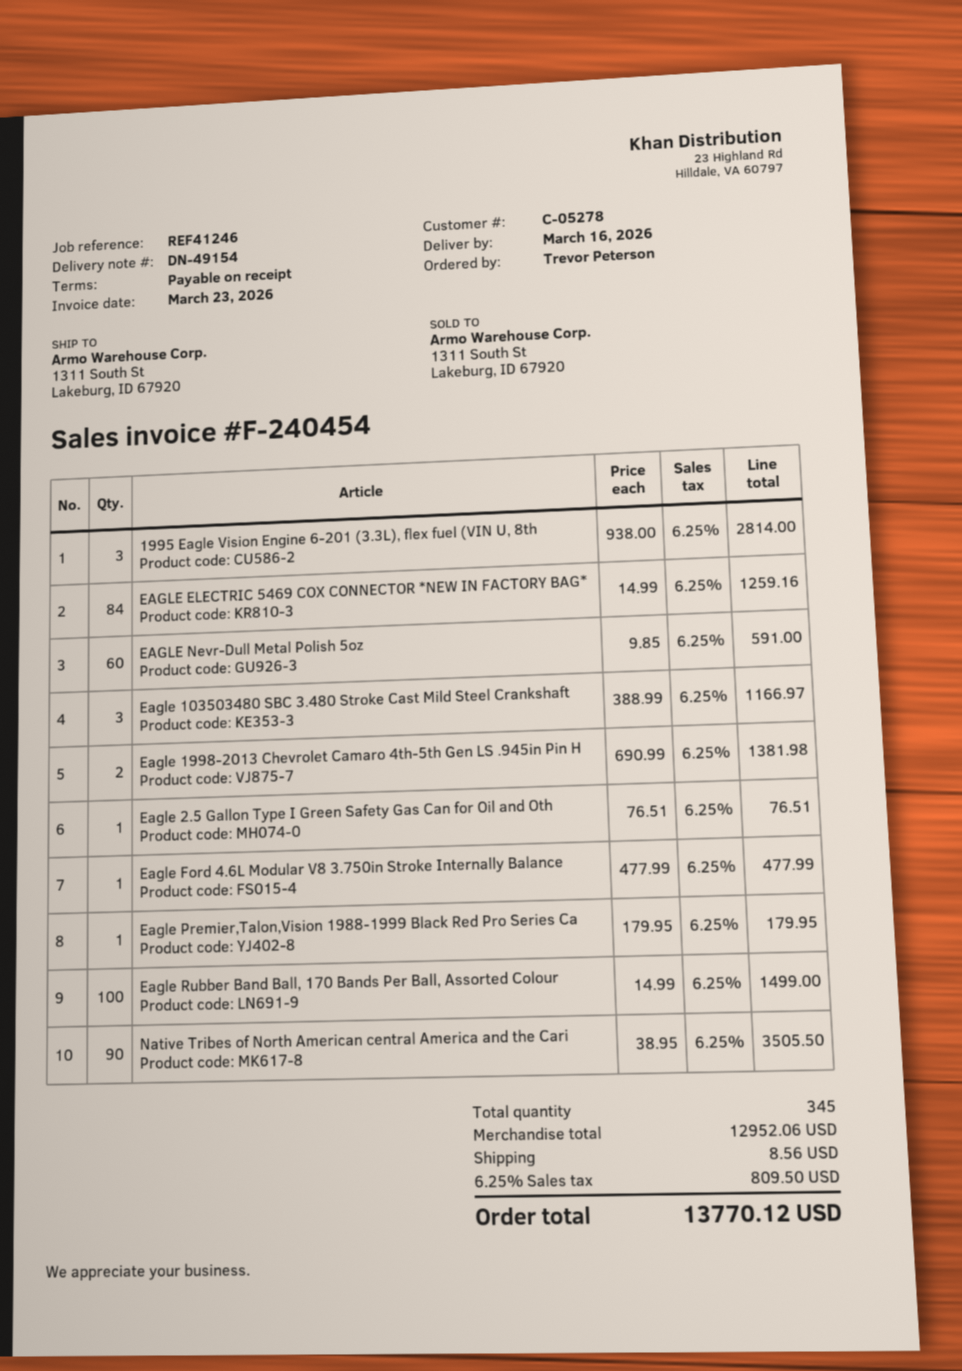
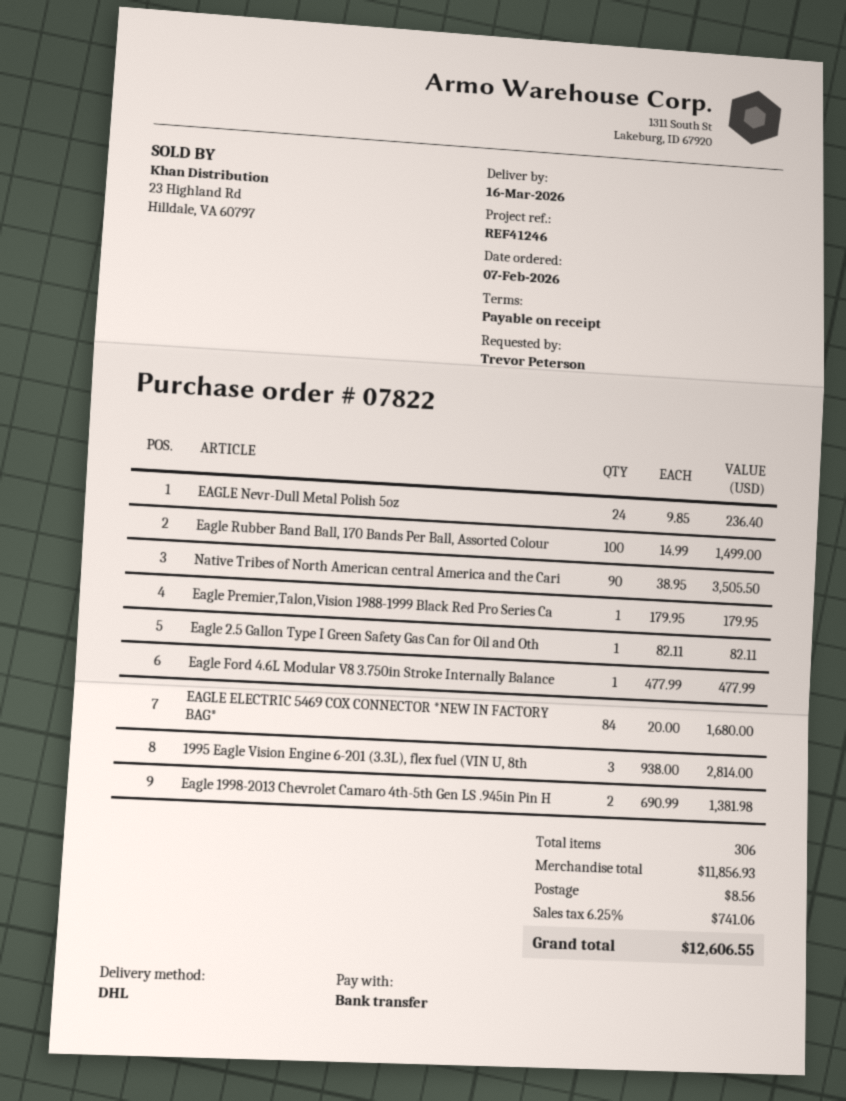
EAGLE ELECTRIC 5469 COX CONNECTOR *NEW IN FACTORY BAG*: 84 x 14.99 = 1259.16 -> 84 x 20.00 = 1680.00
EAGLE Nevr-Dull Metal Polish 5oz: 60 x 9.85 = 591.00 -> 24 x 9.85 = 236.40
Eagle 103503480 SBC 3.480 Stroke Cast Mild Steel Crankshaft: 3 x 388.99 = 1166.97 -> none
Eagle 2.5 Gallon Type I Green Safety Gas Can for Oil and Oth: 1 x 76.51 = 76.51 -> 1 x 82.11 = 82.11
total quantity: 345 -> 306
subtotal: 12952.06 -> 11856.93
tax: 6.25% = 809.50 -> 6.25% = 741.06
total: 13770.12 -> 12606.55

